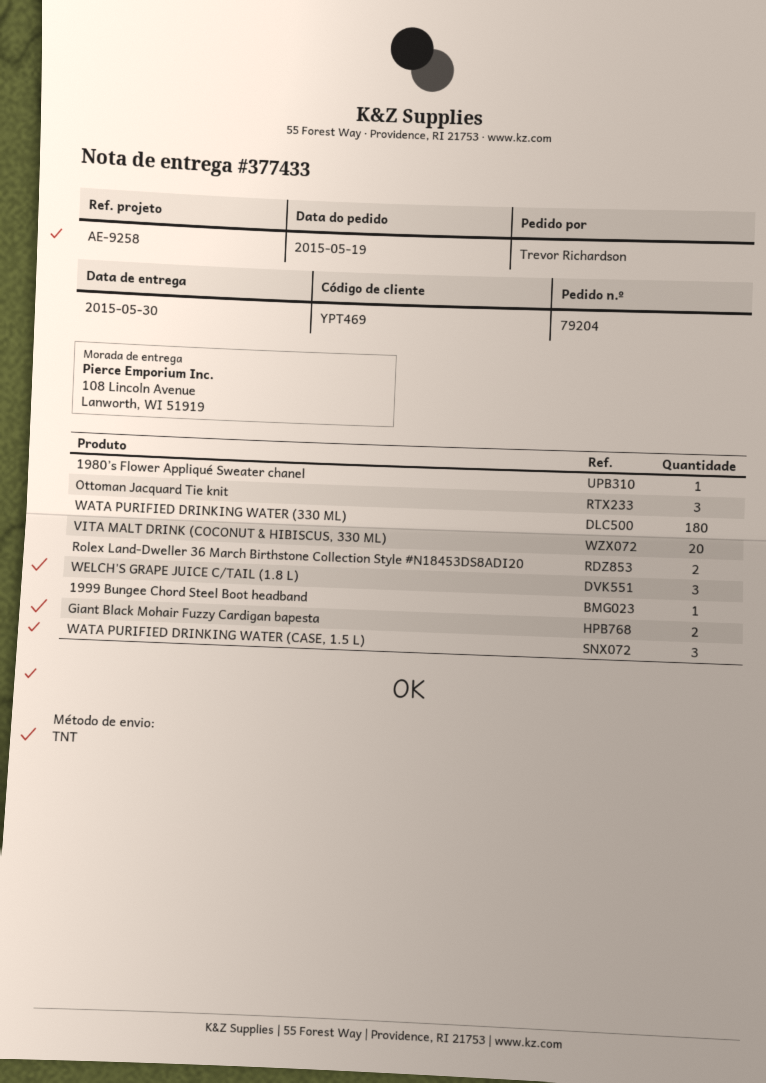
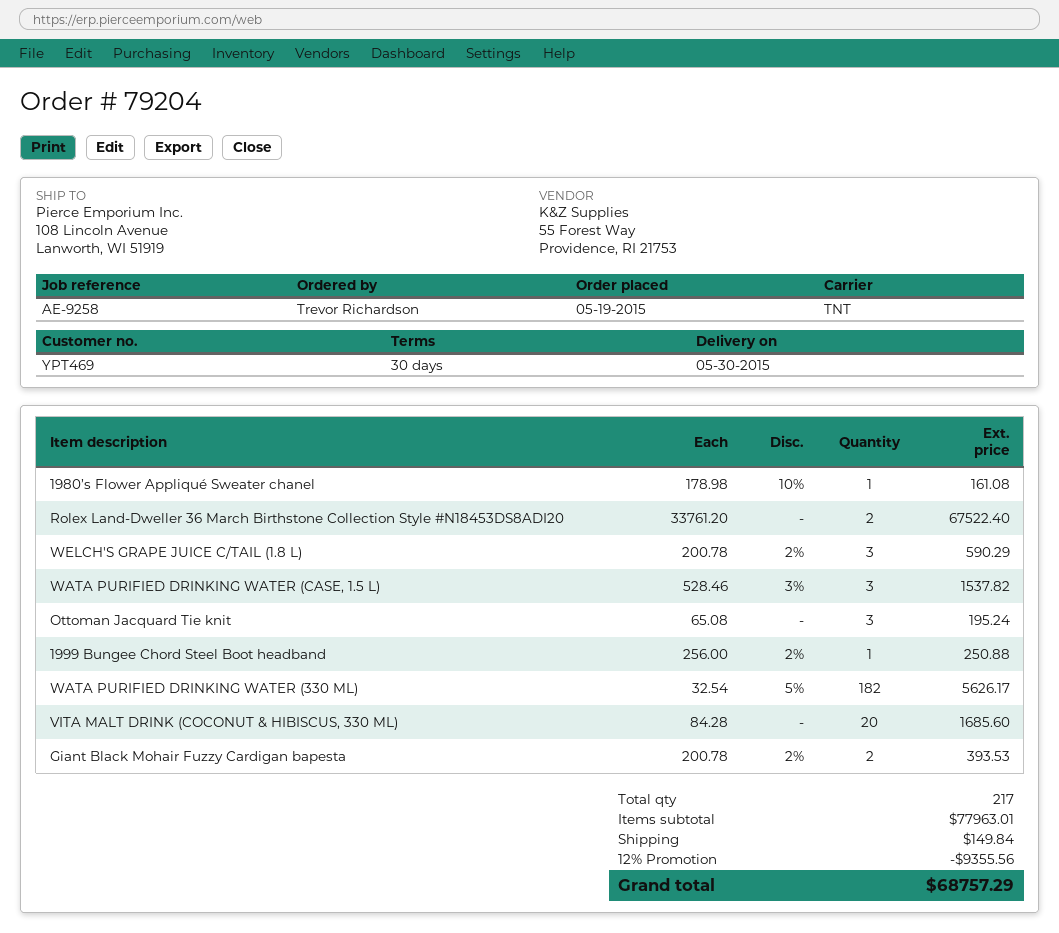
WATA PURIFIED DRINKING WATER (330 ML): 180 -> 182

